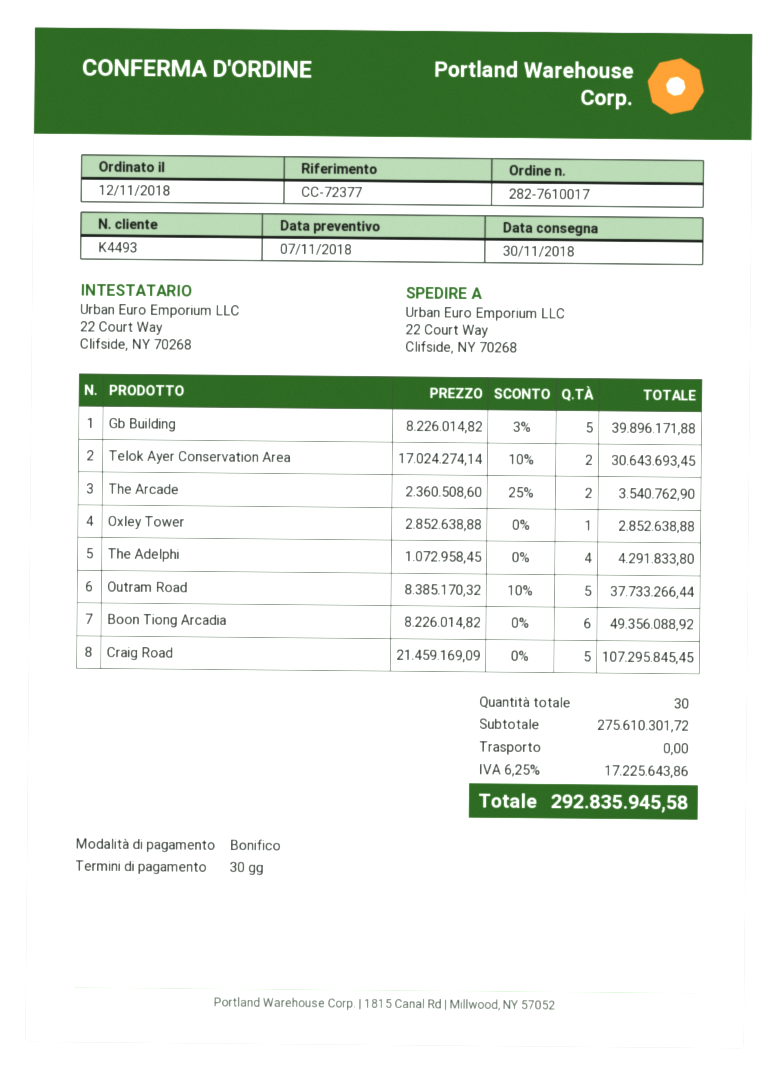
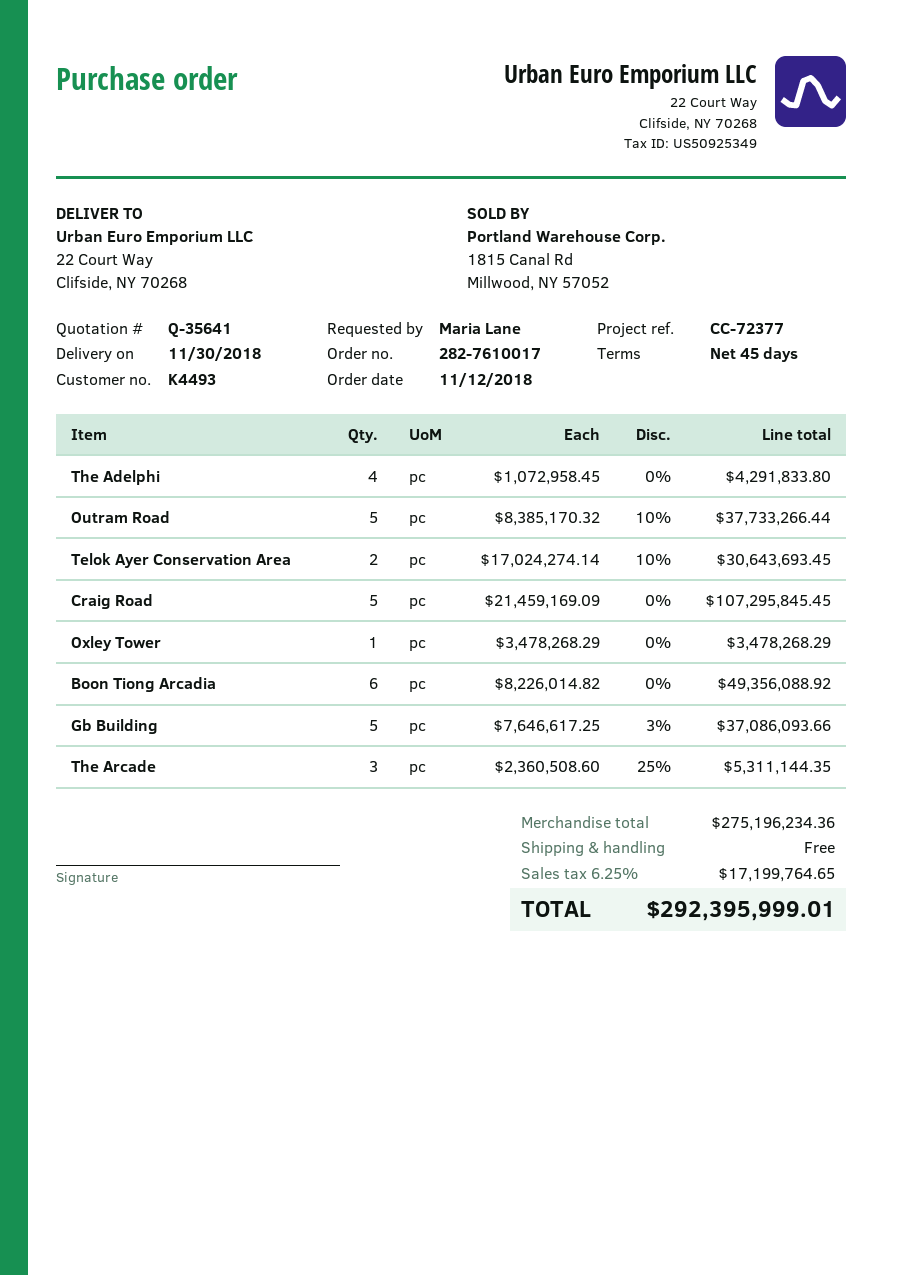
payment terms: 30 days -> 45 days
Gb Building: 5 x 8226014.82 - 3% = 39896171.88 -> 5 x 7646617.25 - 3% = 37086093.66
The Arcade: 2 x 2360508.60 - 25% = 3540762.90 -> 3 x 2360508.60 - 25% = 5311144.35
Oxley Tower: 1 x 2852638.88 = 2852638.88 -> 1 x 3478268.29 = 3478268.29
subtotal: 275610301.72 -> 275196234.36
tax: 6.25% = 17225643.86 -> 6.25% = 17199764.65
total: 292835945.58 -> 292395999.01

